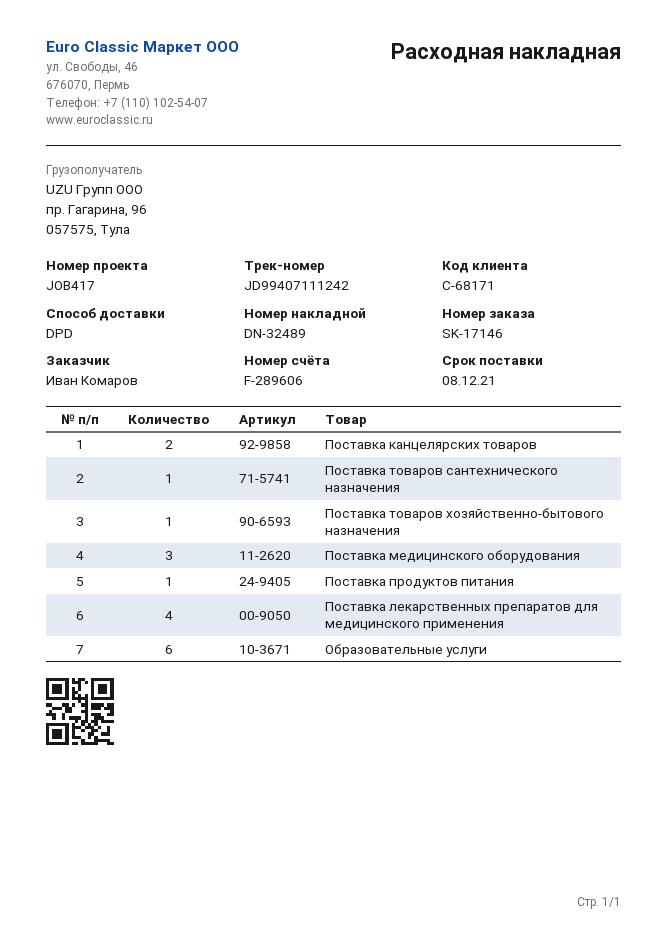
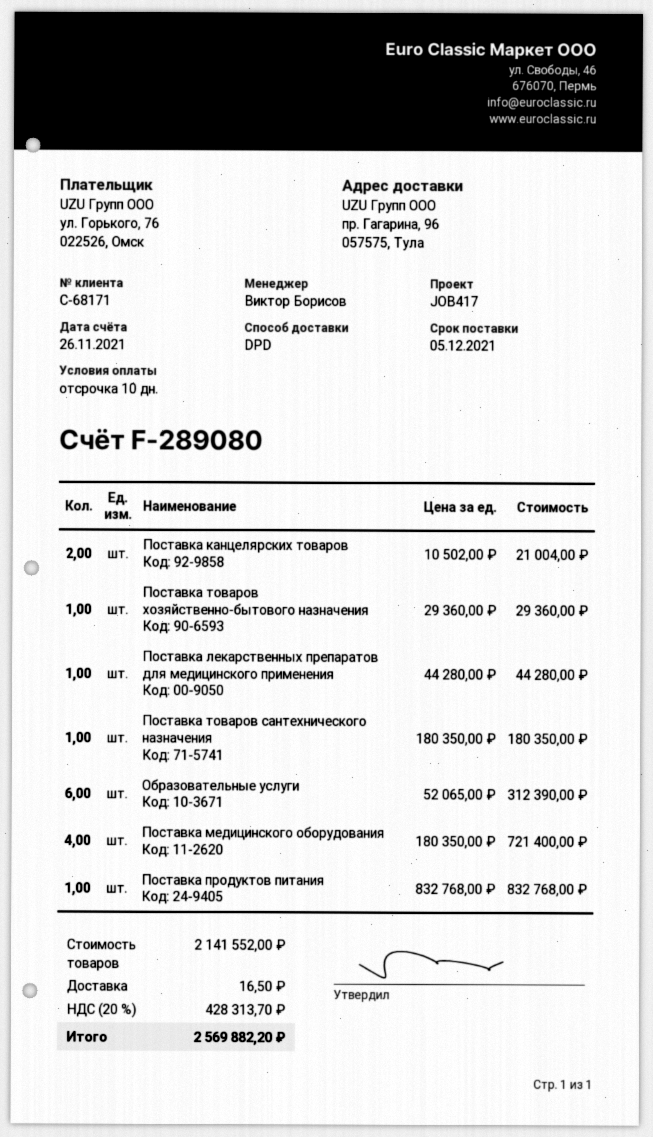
delivery date: 2021-12-08 -> 2021-12-05
invoice number: F-289606 -> F-289080
Поставка медицинского оборудования: 3 -> 4
Поставка лекарственных препаратов для медицинского применения: 4 -> 1

